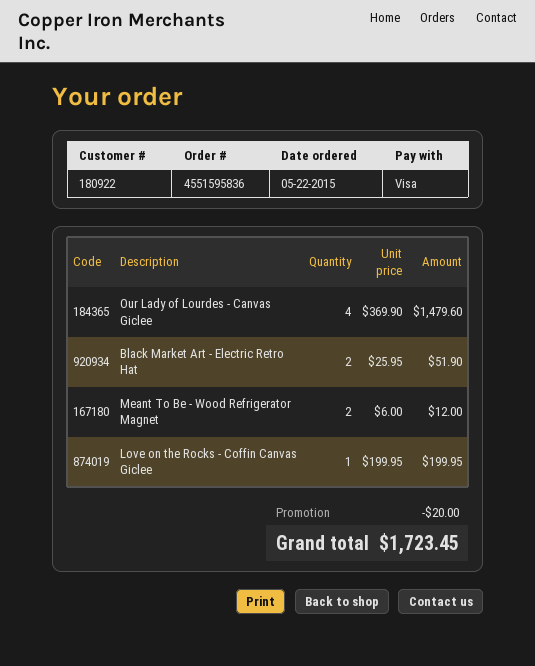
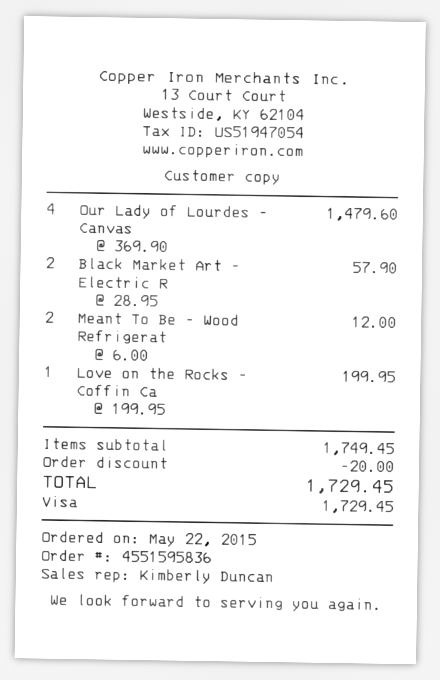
Black Market Art - Electric Retro Hat: 2 x 25.95 = 51.90 -> 2 x 28.95 = 57.90
total: 1723.45 -> 1729.45

